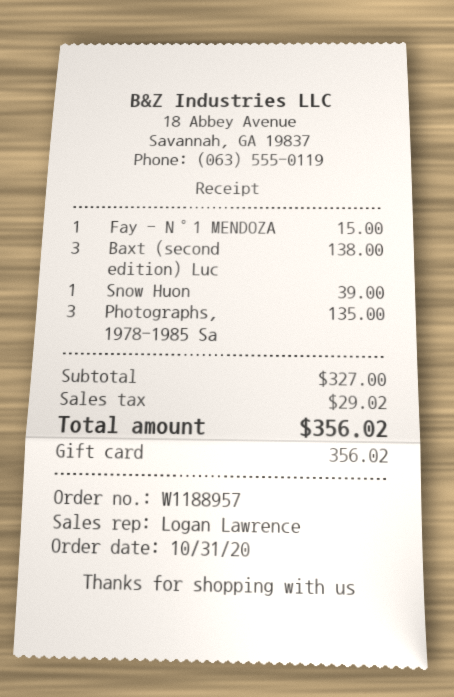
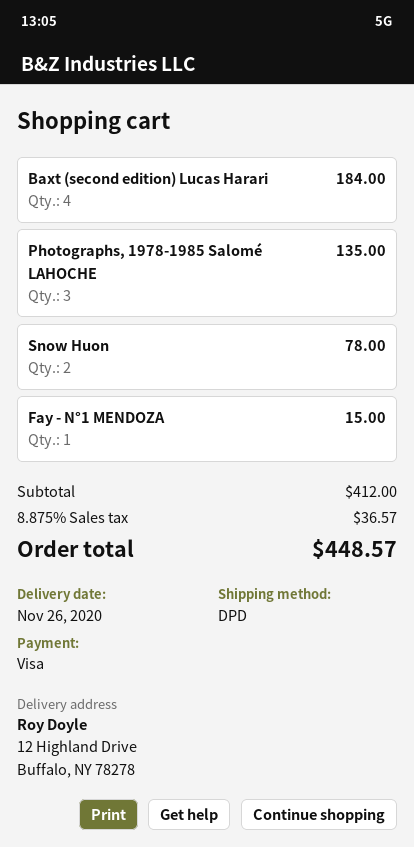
payment method: gift card -> Visa
Baxt (second edition) Luc: 3 for 138.00 -> 4 for 184.00
Snow Huon: 1 for 39.00 -> 2 for 78.00
subtotal: 327.00 -> 412.00
tax: 29.02 -> 36.57
total: 356.02 -> 448.57

